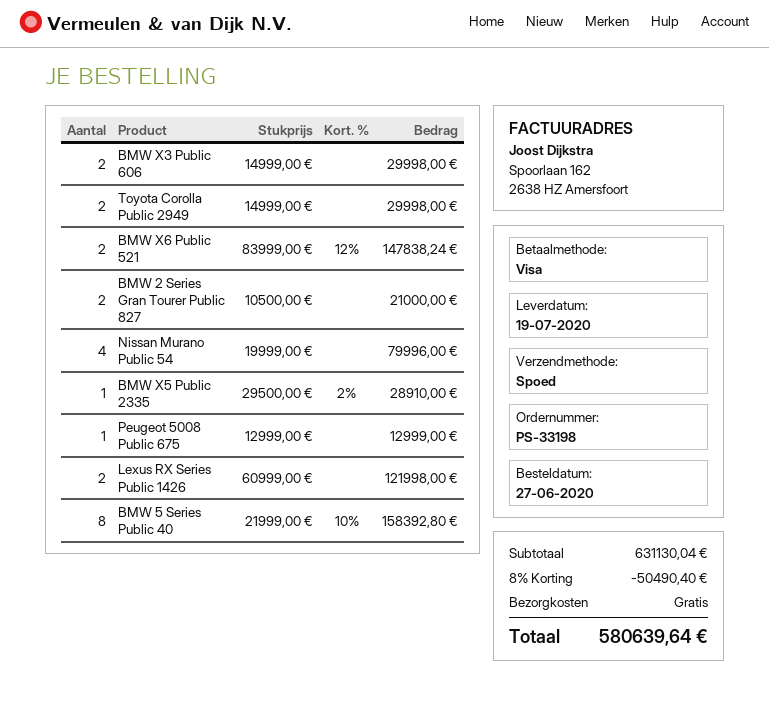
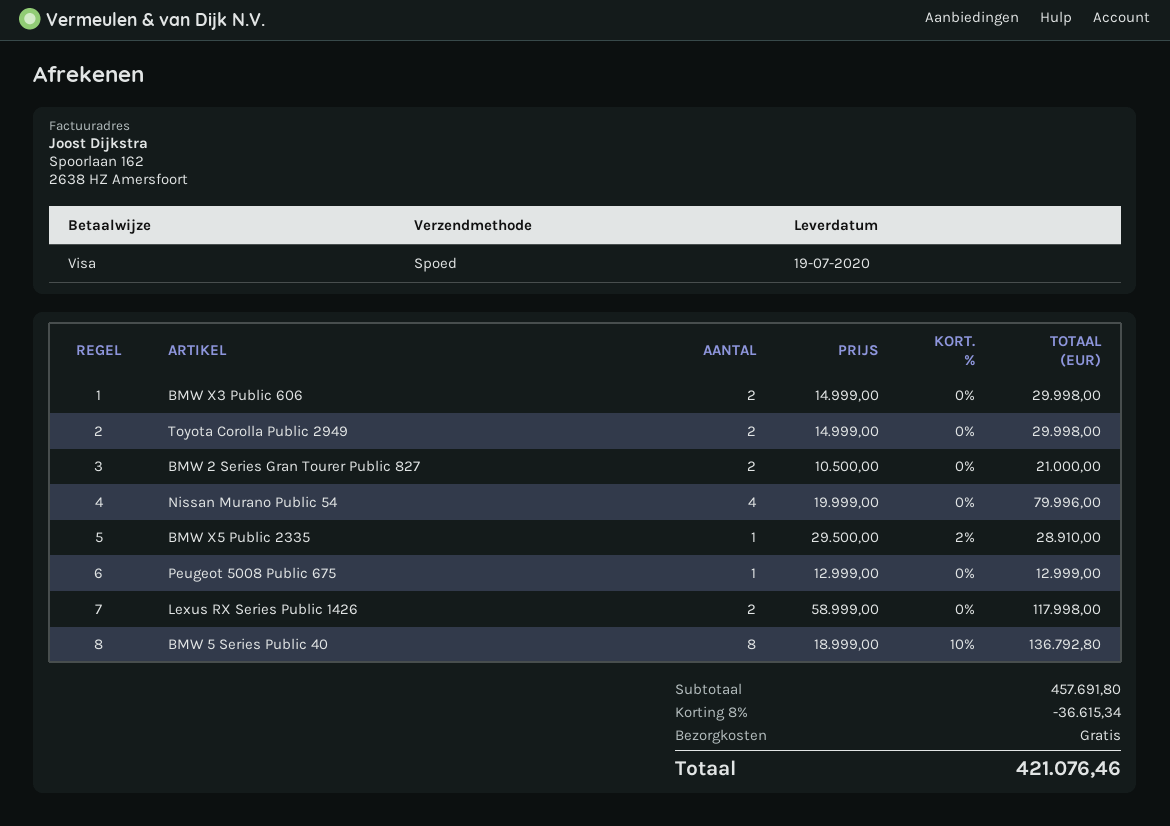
BMW X6 Public 521: 2 x 83999.00 - 12% = 147838.24 -> none
Lexus RX Series Public 1426: 2 x 60999.00 = 121998.00 -> 2 x 58999.00 = 117998.00
BMW 5 Series Public 40: 8 x 21999.00 - 10% = 158392.80 -> 8 x 18999.00 - 10% = 136792.80
subtotal: 631130.04 -> 457691.80
discount: 8% = 50490.40 -> 8% = 36615.34
total: 580639.64 -> 421076.46

